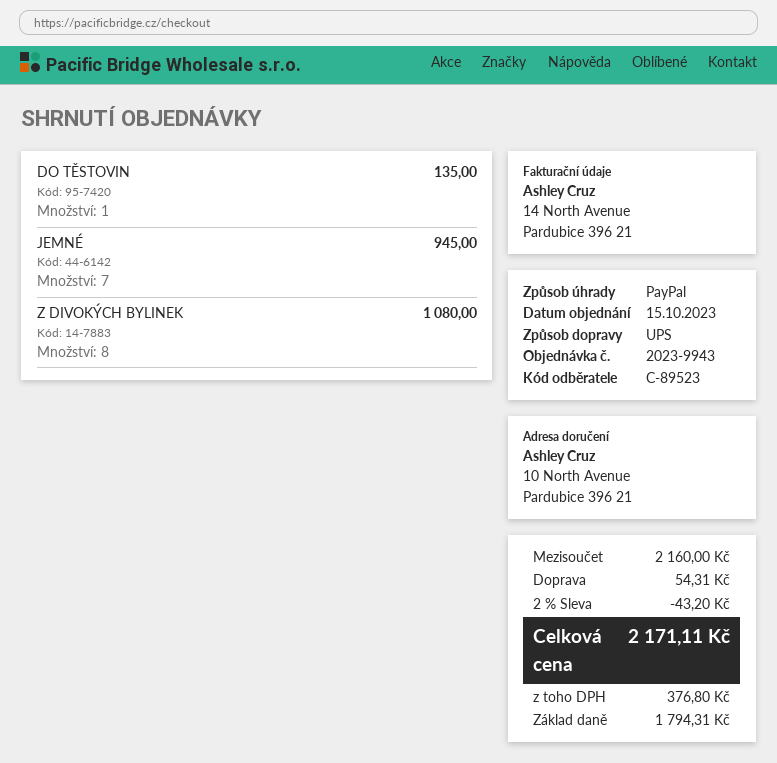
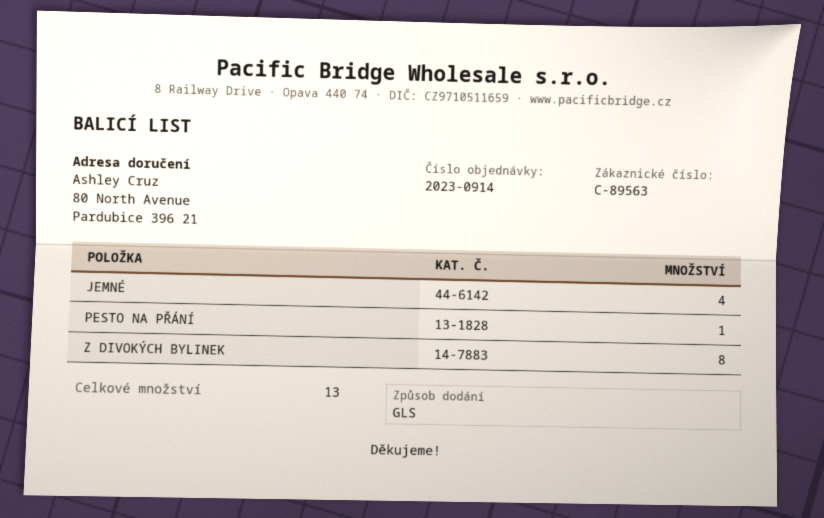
order number: 2023-9943 -> 2023-0914
customer number: C-89523 -> C-89563
shipping method: UPS -> GLS
ship to: 10 North Avenue, Pardubice 396 21 -> 80 North Avenue, Pardubice 396 21
DO TĚSTOVIN: 1 -> none
JEMNÉ: 7 -> 4
PESTO NA PŘÁNÍ: none -> 1

